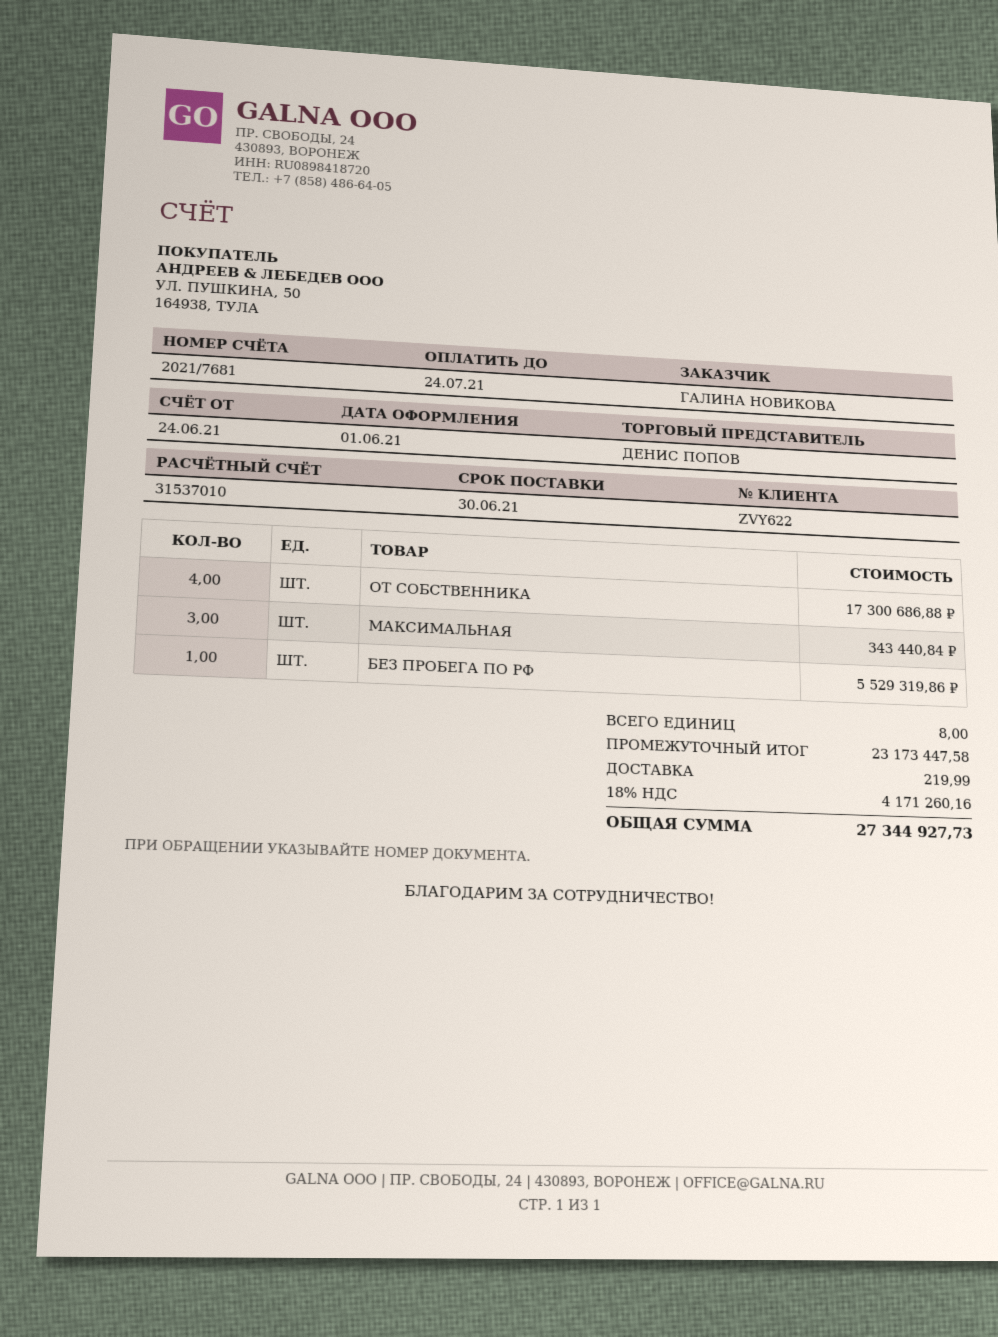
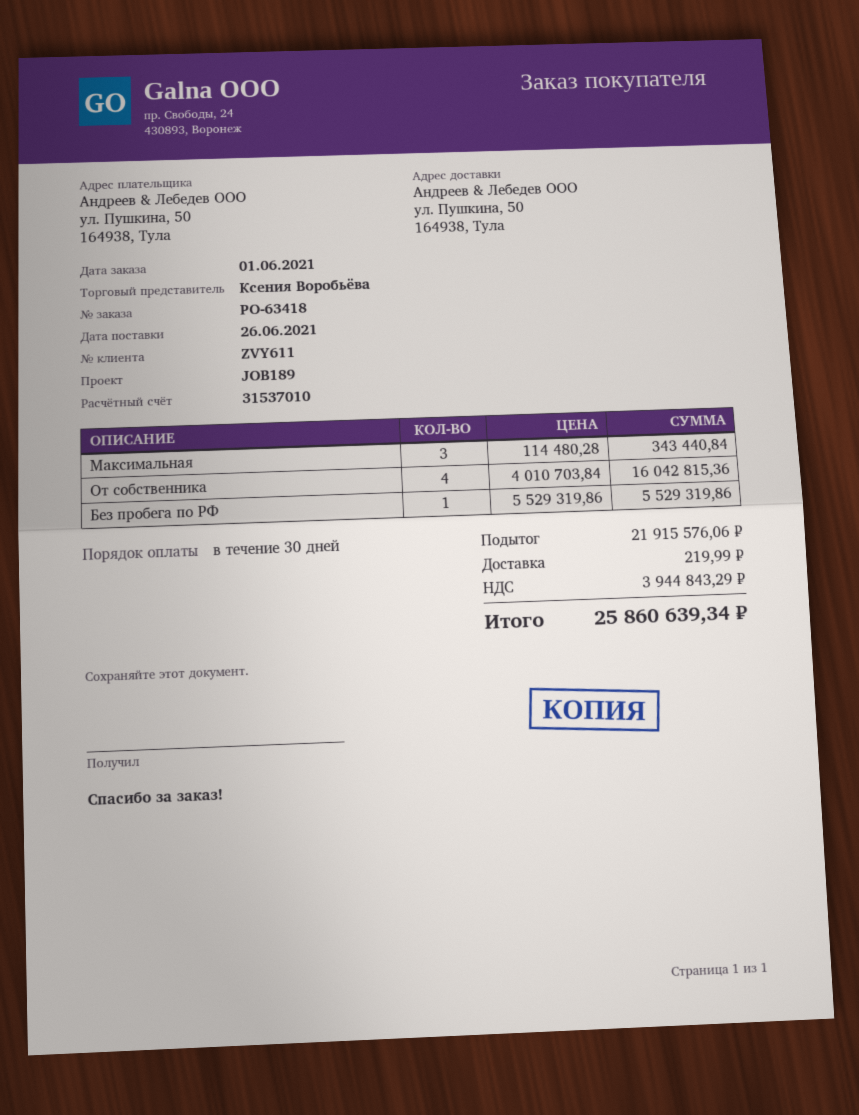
delivery date: 2021-06-30 -> 2021-06-26
customer number: ZVY622 -> ZVY611
sales rep: ДЕНИС ПОПОВ -> Ксения Воробьёва
ОТ СОБСТВЕННИКА: 4 for 17300686.88 -> 4 for 16042815.36
subtotal: 23173447.58 -> 21915576.06
tax: 4171260.16 -> 3944843.29
total: 27344927.73 -> 25860639.34

